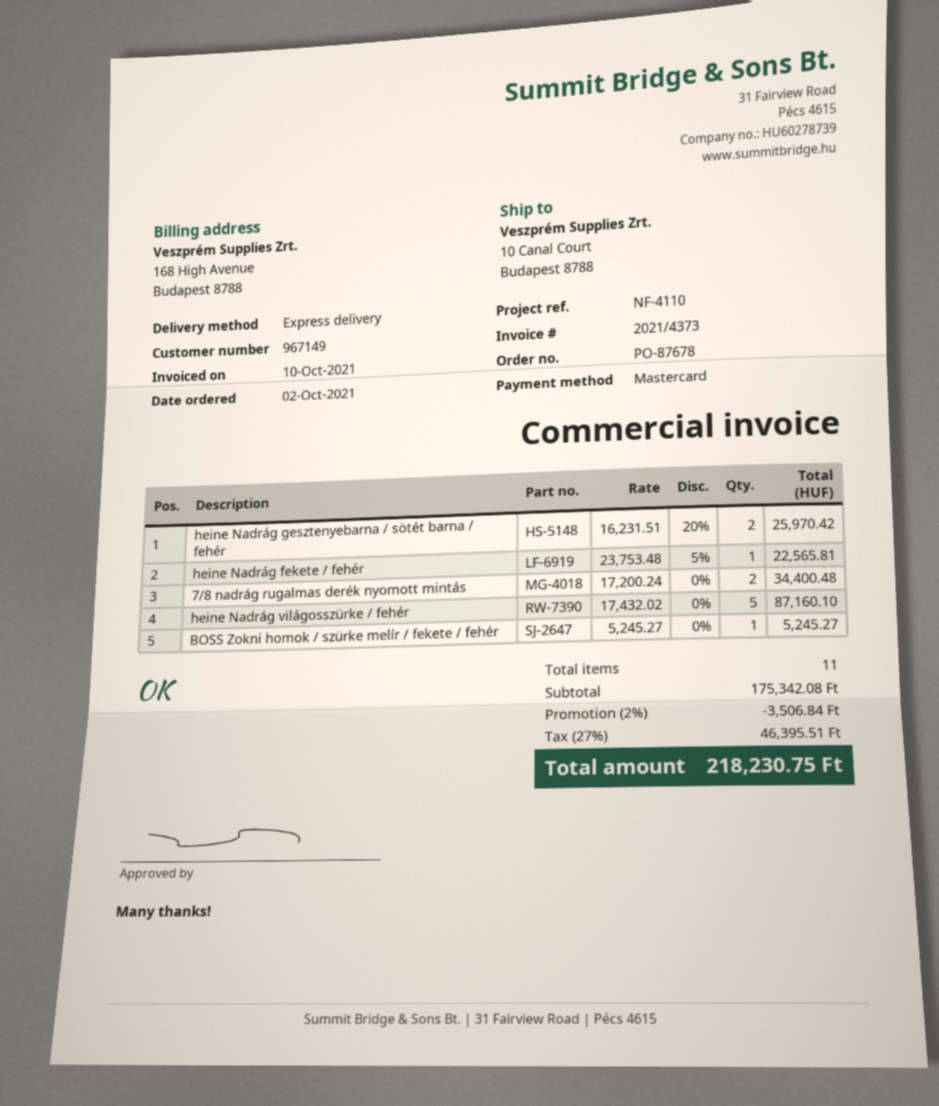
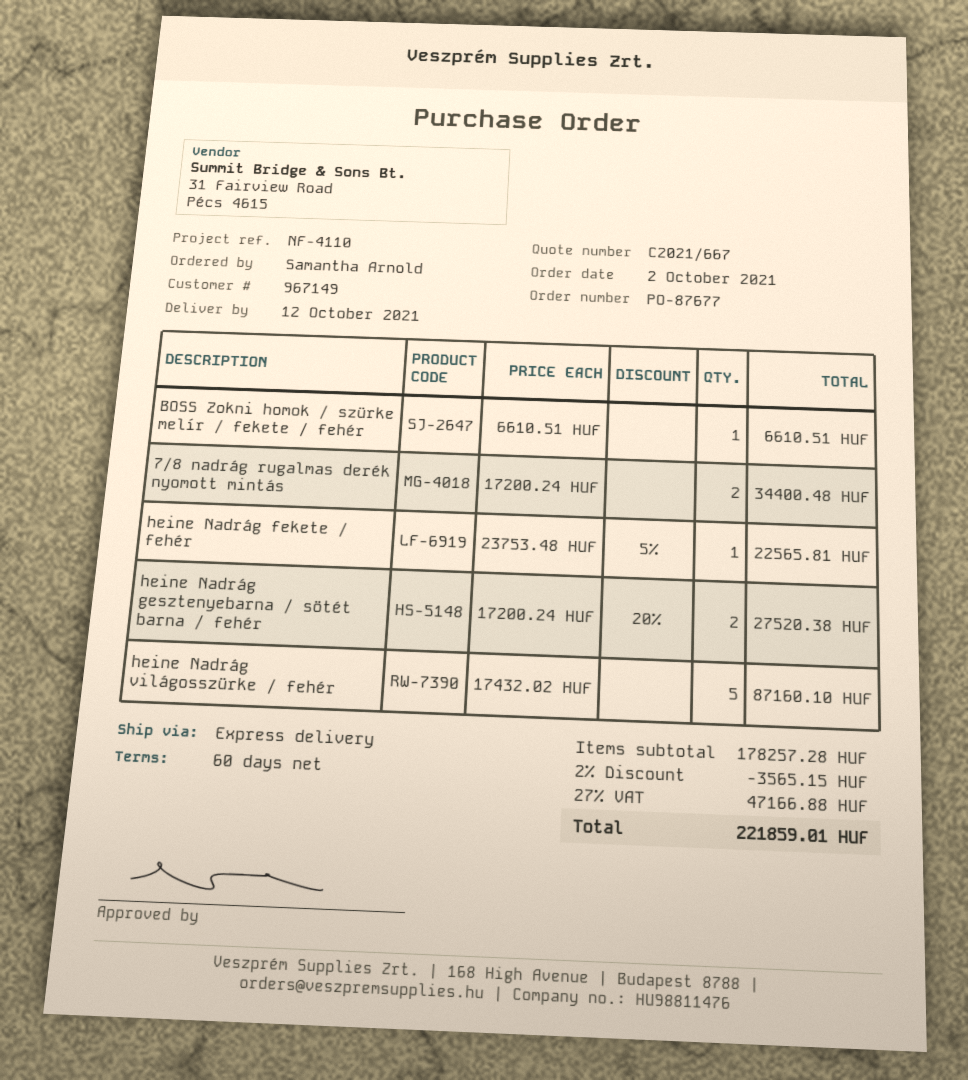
order number: PO-87678 -> PO-87677
heine Nadrág gesztenyebarna / sötét barna / fehér: 2 x 16231.51 - 20% = 25970.42 -> 2 x 17200.24 - 20% = 27520.38
BOSS Zokni homok / szürke melír / fekete / fehér: 1 x 5245.27 = 5245.27 -> 1 x 6610.51 = 6610.51
subtotal: 175342.08 -> 178257.28
discount: 2% = 3506.84 -> 2% = 3565.15
tax: 27% = 46395.51 -> 27% = 47166.88
total: 218230.75 -> 221859.01

